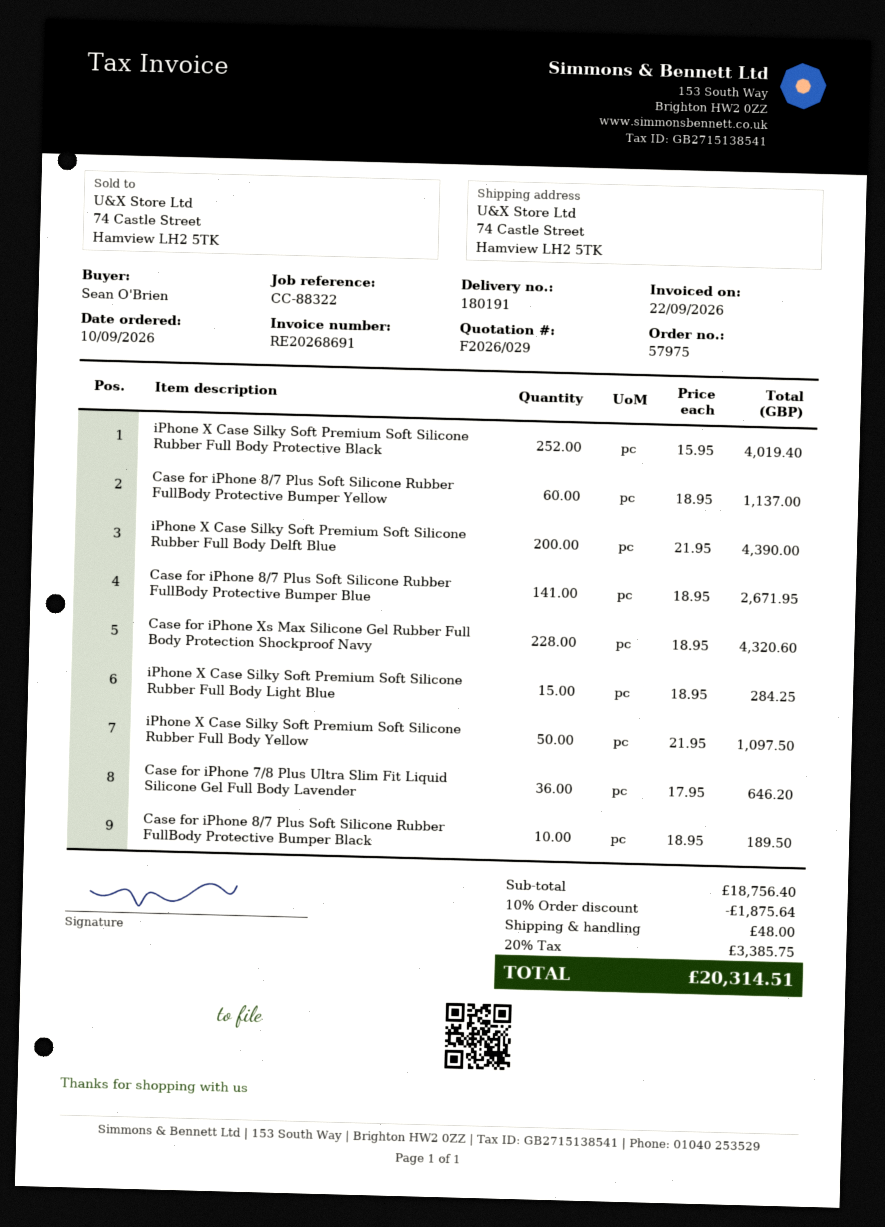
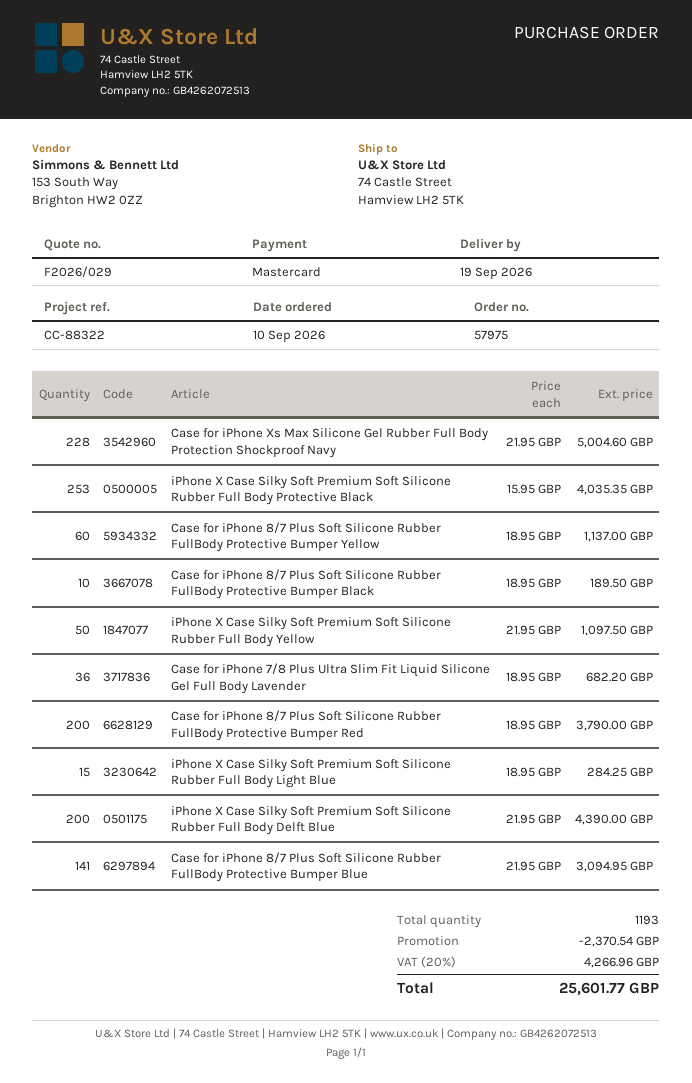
iPhone X Case Silky Soft Premium Soft Silicone Rubber Full Body Protective Black: 252 x 15.95 = 4019.40 -> 253 x 15.95 = 4035.35
Case for iPhone 8/7 Plus Soft Silicone Rubber FullBody Protective Bumper Blue: 141 x 18.95 = 2671.95 -> 141 x 21.95 = 3094.95
Case for iPhone Xs Max Silicone Gel Rubber Full Body Protection Shockproof Navy: 228 x 18.95 = 4320.60 -> 228 x 21.95 = 5004.60
Case for iPhone 7/8 Plus Ultra Slim Fit Liquid Silicone Gel Full Body Lavender: 36 x 17.95 = 646.20 -> 36 x 18.95 = 682.20
Case for iPhone 8/7 Plus Soft Silicone Rubber FullBody Protective Bumper Red: none -> 200 x 18.95 = 3790.00
discount: 1875.64 -> 2370.54
shipping: 48.00 -> none
tax: 20% = 3385.75 -> 20% = 4266.96
total: 20314.51 -> 25601.77

